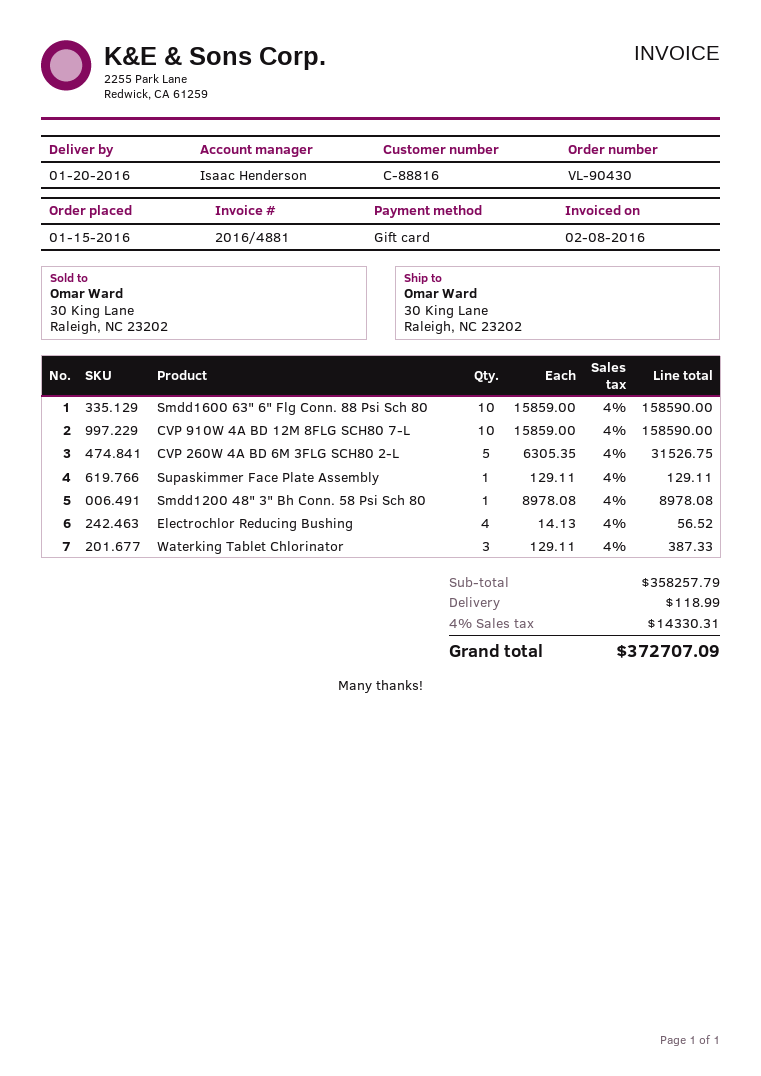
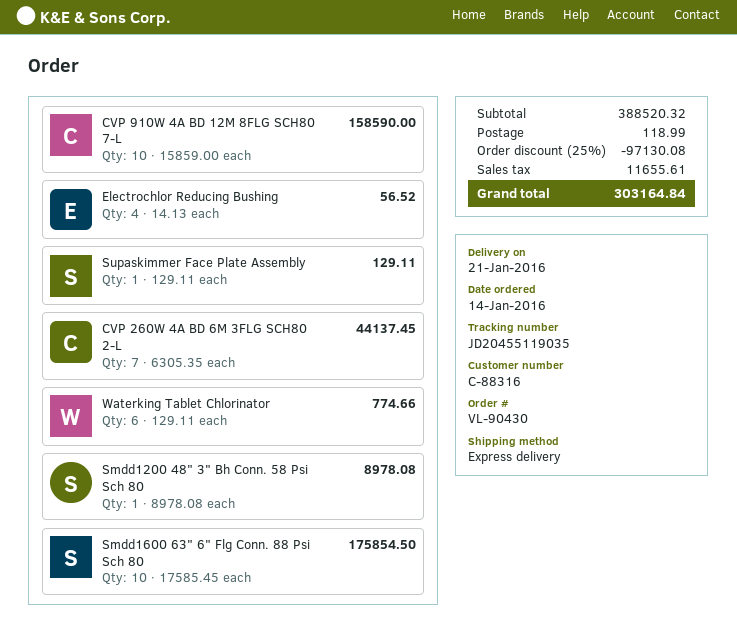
order date: 2016-01-15 -> 2016-01-14
delivery date: 2016-01-20 -> 2016-01-21
customer number: C-88816 -> C-88316
Smdd1600 63" 6" Flg Conn. 88 Psi Sch 80: 10 x 15859.00 = 158590.00 -> 10 x 17585.45 = 175854.50
CVP 260W 4A BD 6M 3FLG SCH80 2-L: 5 x 6305.35 = 31526.75 -> 7 x 6305.35 = 44137.45
Waterking Tablet Chlorinator: 3 x 129.11 = 387.33 -> 6 x 129.11 = 774.66
subtotal: 358257.79 -> 388520.32
discount: none -> 25% = 97130.08
tax: 14330.31 -> 11655.61
total: 372707.09 -> 303164.84

